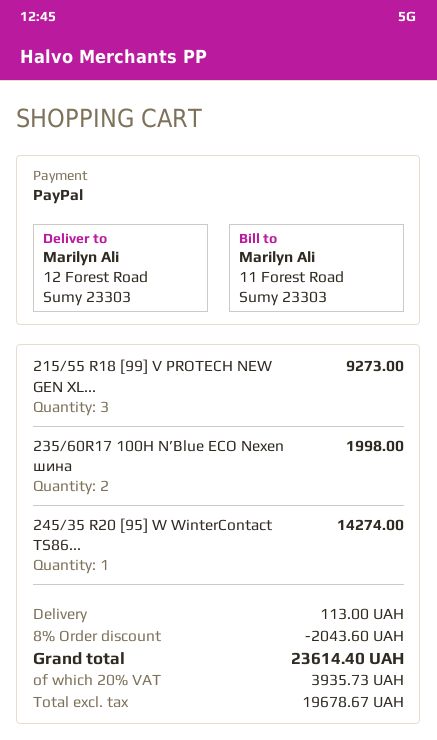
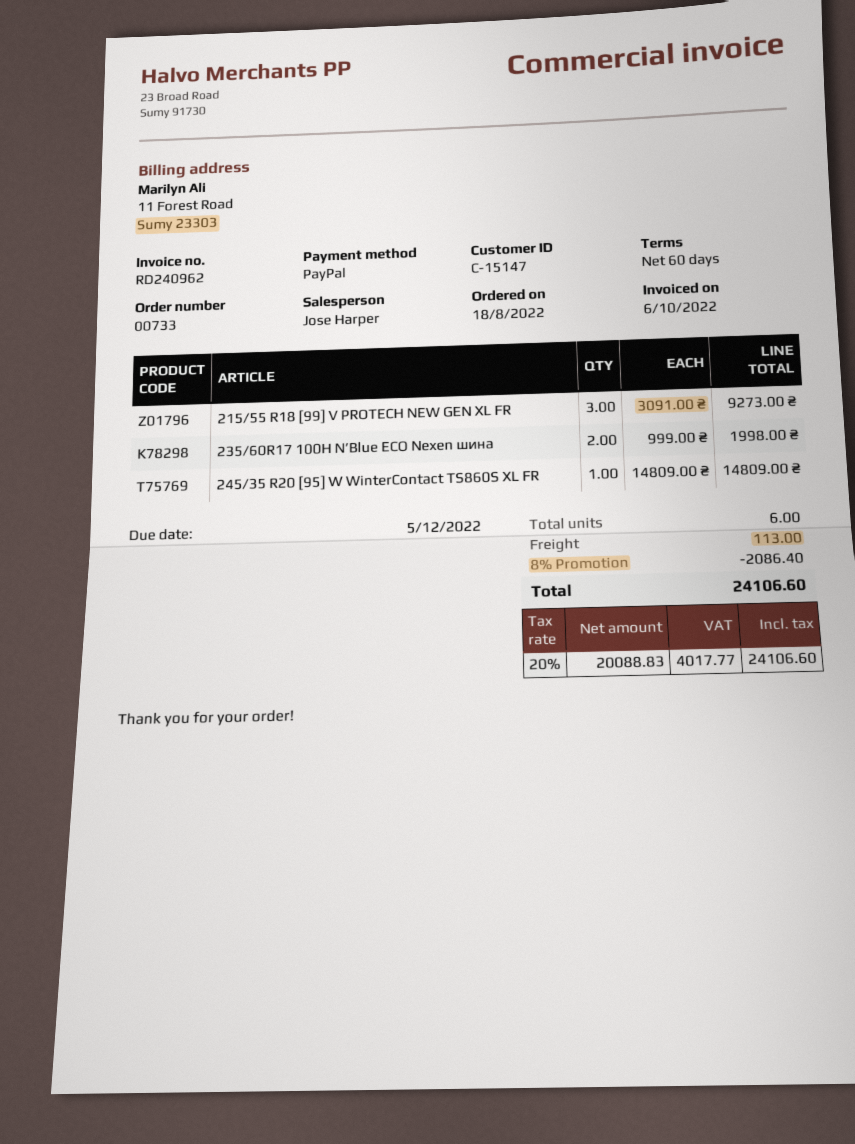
245/35 R20 [95] W WinterContact TS86...: 1 for 14274.00 -> 1 for 14809.00
discount: 8% = 2043.60 -> 8% = 2086.40
net: 19678.67 -> 20088.83
tax: 20% = 3935.73 -> 20% = 4017.77
total: 23614.40 -> 24106.60

